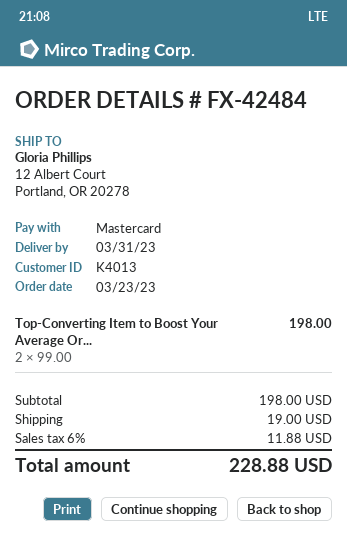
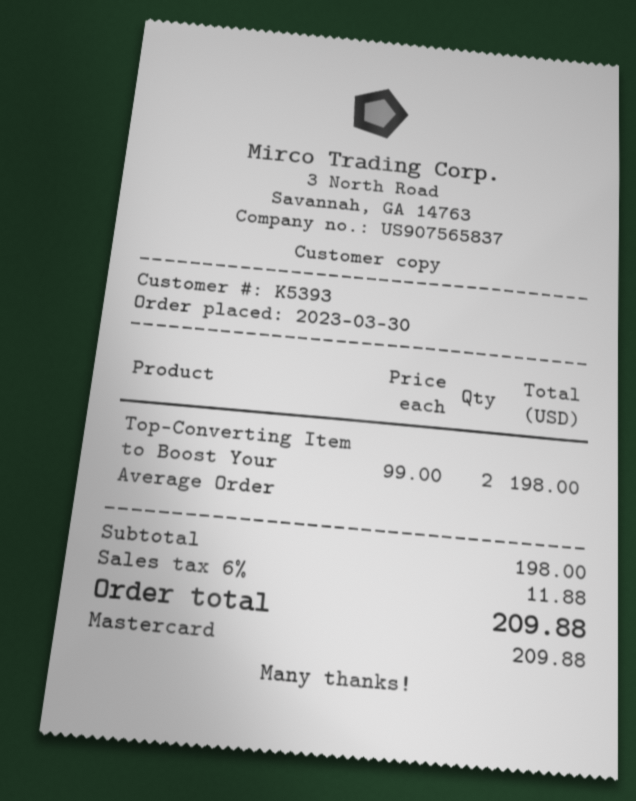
order date: 2023-03-23 -> 2023-03-30
customer number: K4013 -> K5393
shipping: 19.00 -> none
total: 228.88 -> 209.88

